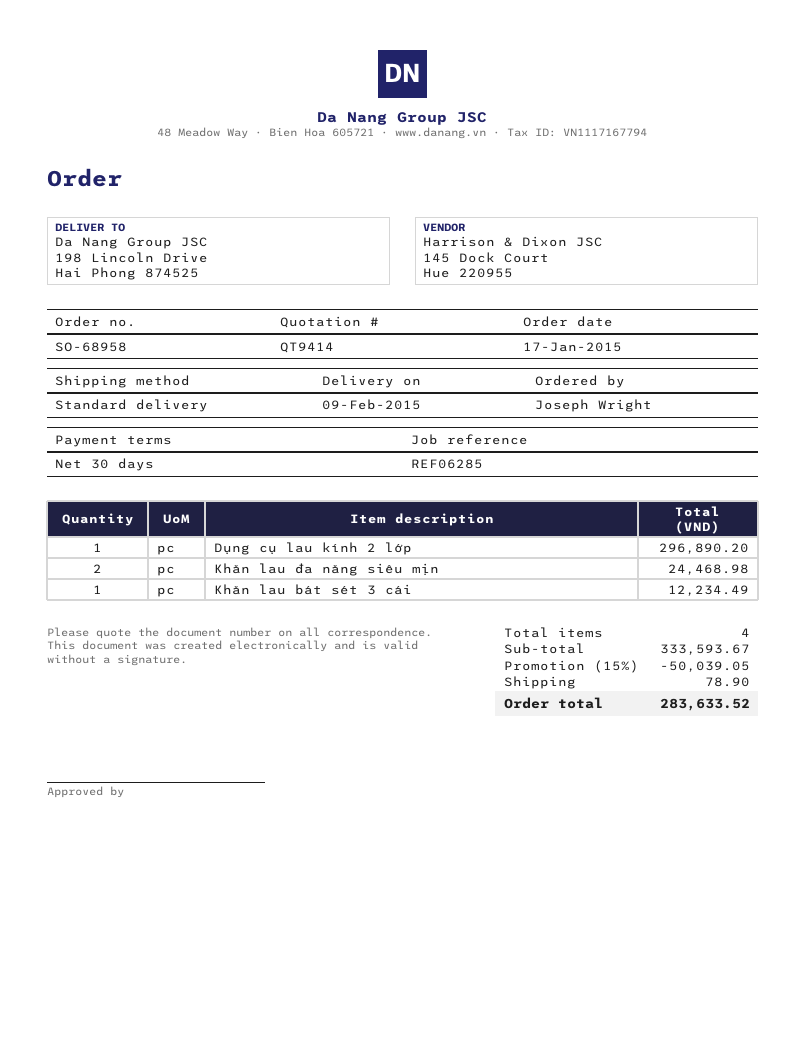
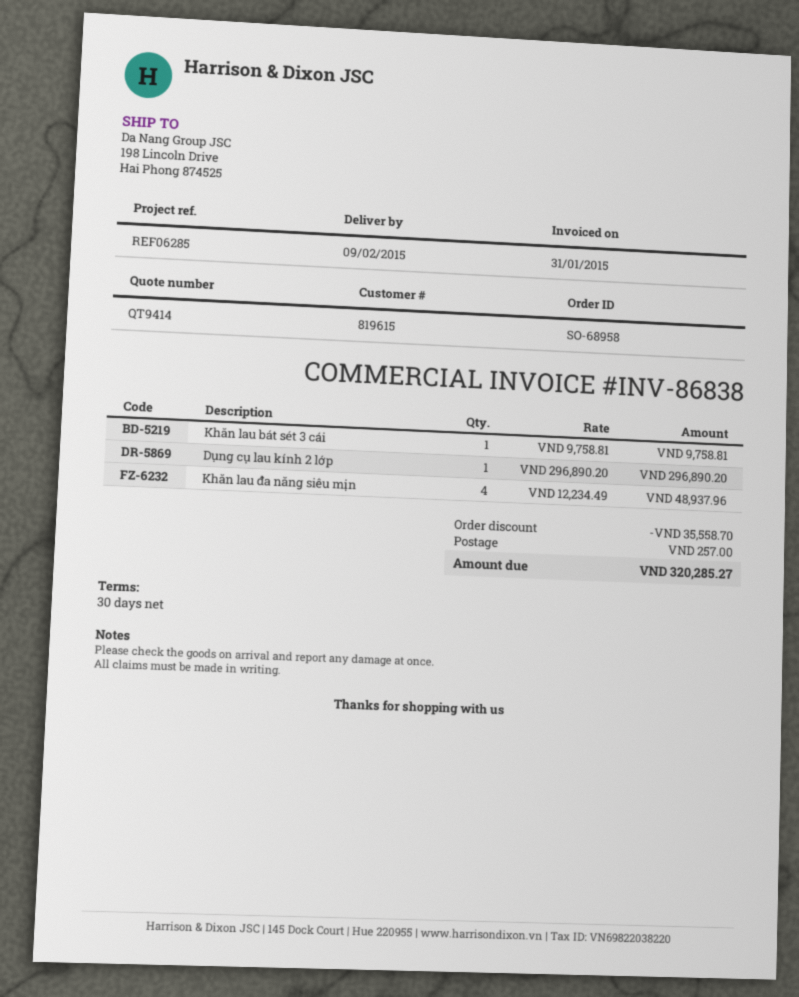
Khăn lau đa năng siêu mịn: 2 for 24468.98 -> 4 for 48937.96
Khăn lau bát sét 3 cái: 1 for 12234.49 -> 1 for 9758.81
discount: 50039.05 -> 35558.70
shipping: 78.90 -> 257.00
total: 283633.52 -> 320285.27

